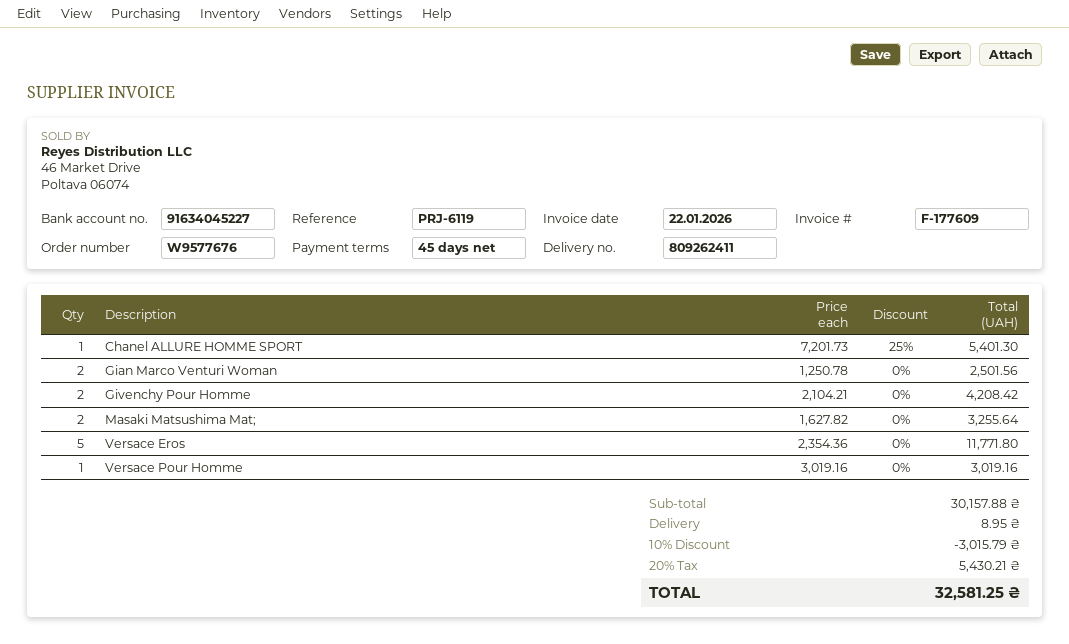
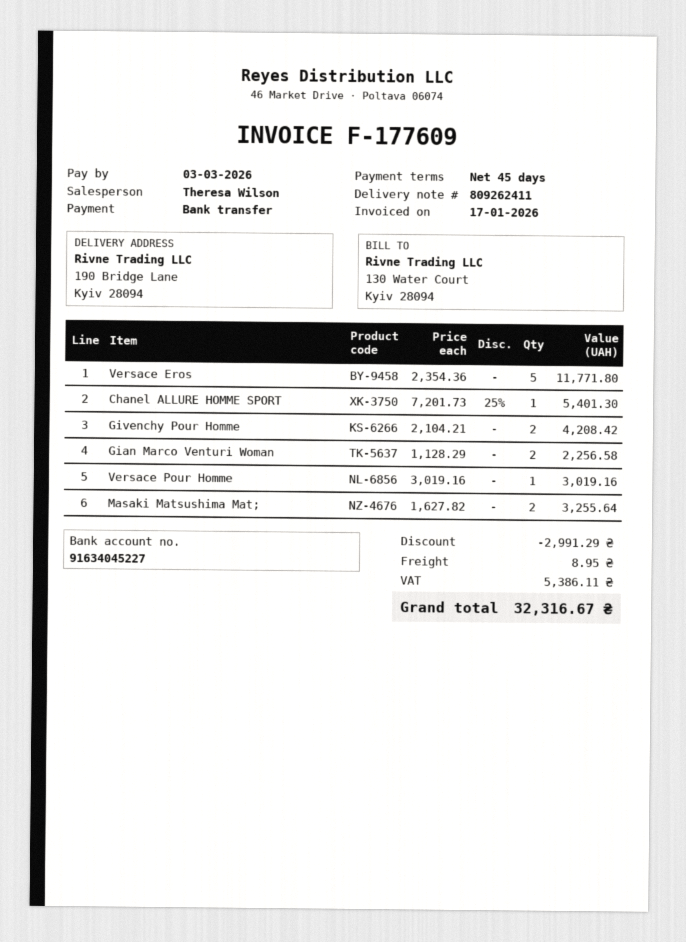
invoice date: 2026-01-22 -> 2026-01-17
Gian Marco Venturi Woman: 2 x 1250.78 = 2501.56 -> 2 x 1128.29 = 2256.58
discount: 3015.79 -> 2991.29
tax: 5430.21 -> 5386.11
total: 32581.25 -> 32316.67

